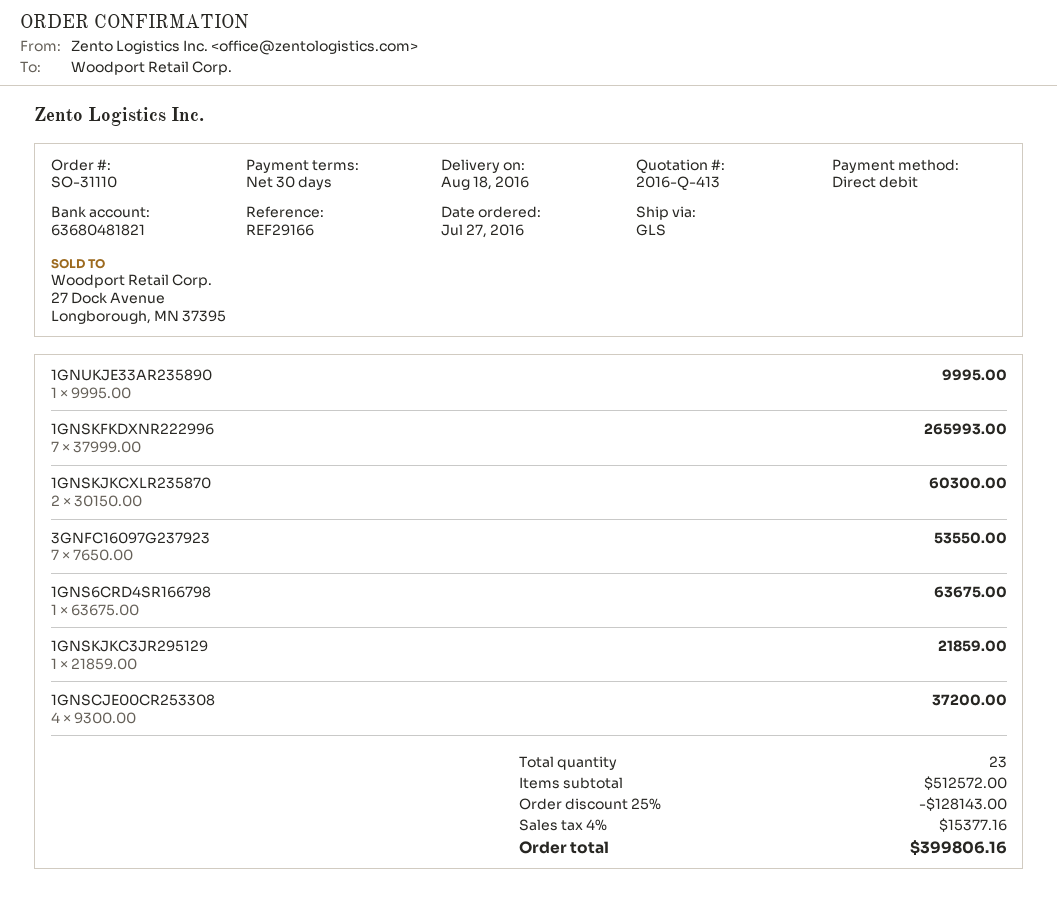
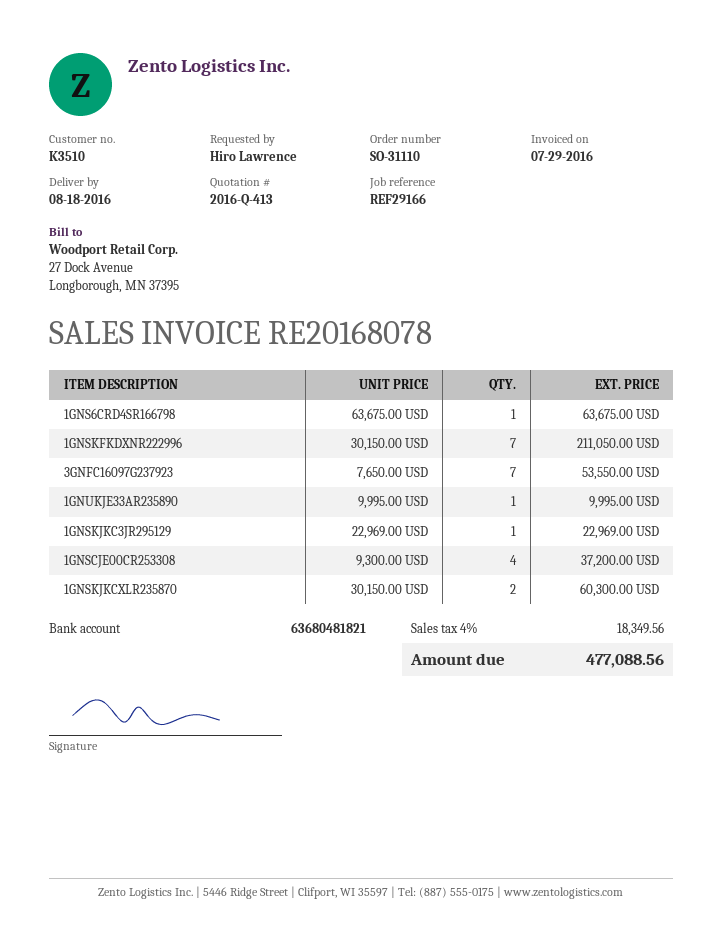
1GNSKFKDXNR222996: 7 x 37999.00 = 265993.00 -> 7 x 30150.00 = 211050.00
1GNSKJKC3JR295129: 1 x 21859.00 = 21859.00 -> 1 x 22969.00 = 22969.00
discount: 25% = 128143.00 -> none
tax: 4% = 15377.16 -> 4% = 18349.56
total: 399806.16 -> 477088.56

